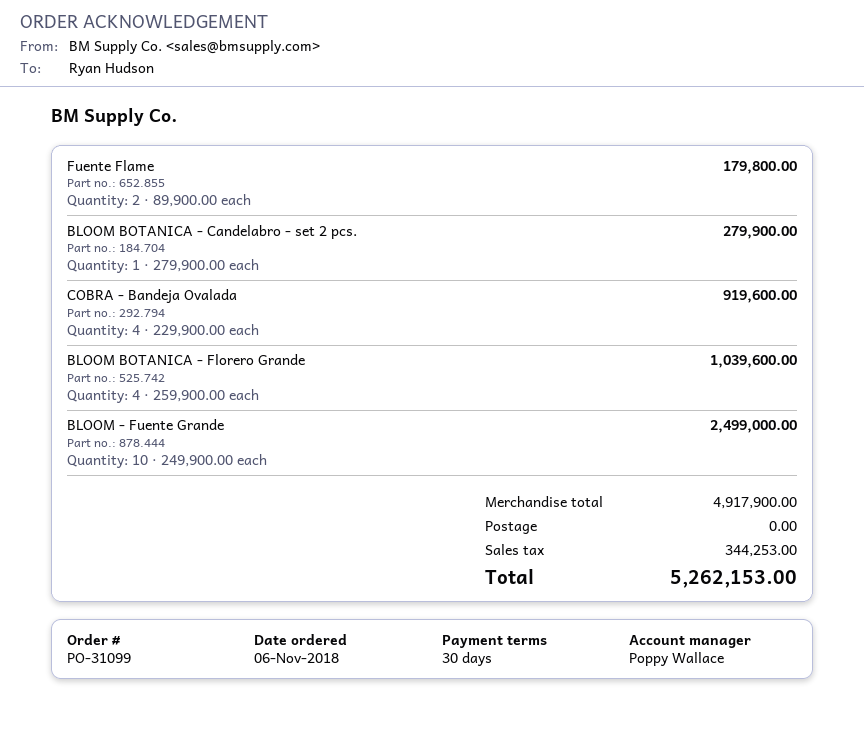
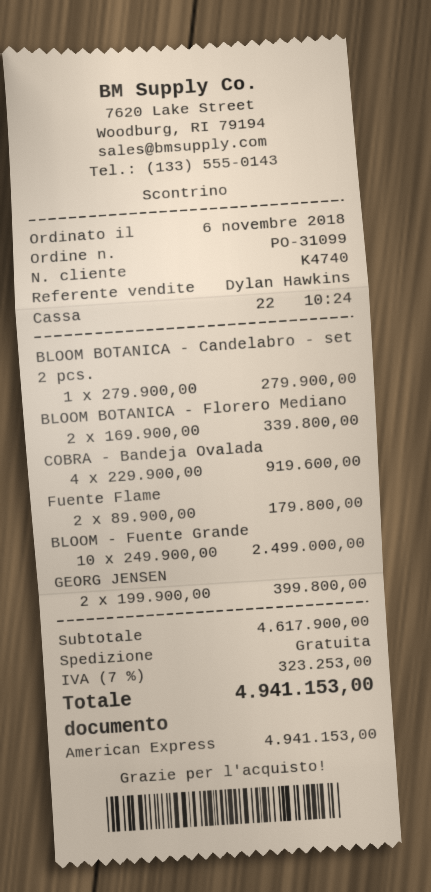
sales rep: Poppy Wallace -> Dylan Hawkins
BLOOM BOTANICA - Florero Grande: 4 x 259900.00 = 1039600.00 -> none
BLOOM BOTANICA - Florero Mediano: none -> 2 x 169900.00 = 339800.00
GEORG JENSEN: none -> 2 x 199900.00 = 399800.00
subtotal: 4917900.00 -> 4617900.00
tax: 344253.00 -> 323253.00
total: 5262153.00 -> 4941153.00

